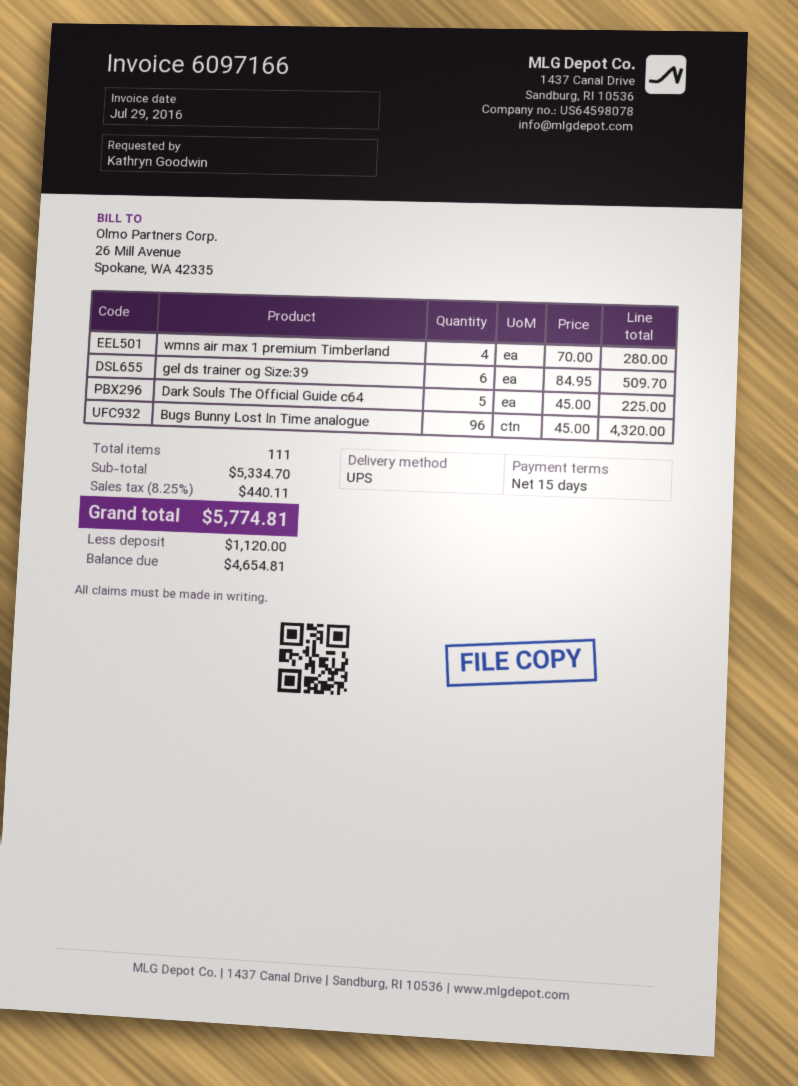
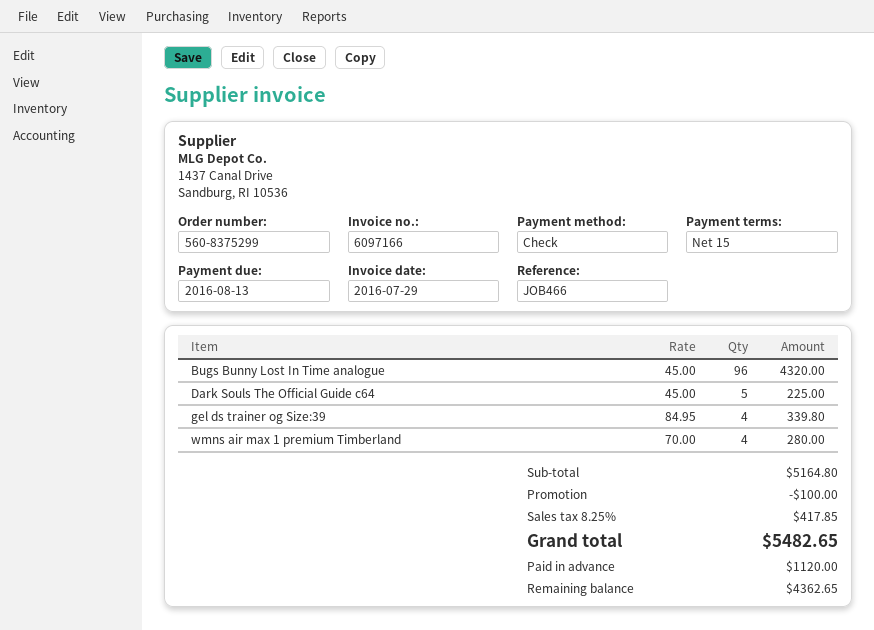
gel ds trainer og Size:39: 6 x 84.95 = 509.70 -> 4 x 84.95 = 339.80
subtotal: 5334.70 -> 5164.80
discount: none -> 100.00
tax: 8.25% = 440.11 -> 8.25% = 417.85
total: 5774.81 -> 5482.65
balance: 4654.81 -> 4362.65

